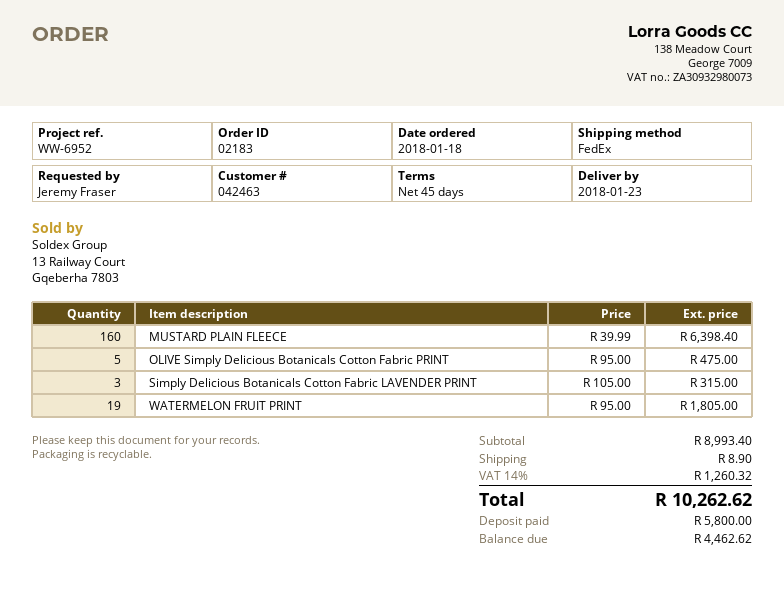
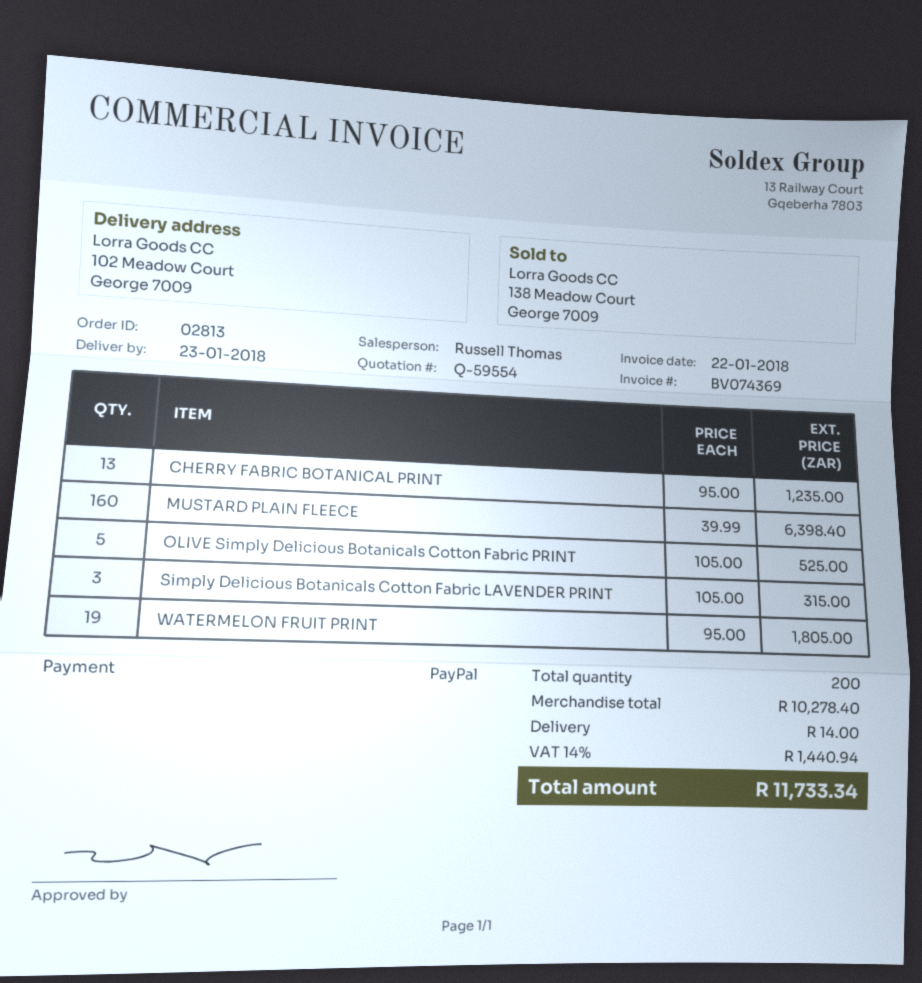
order number: 02183 -> 02813
OLIVE Simply Delicious Botanicals Cotton Fabric PRINT: 5 x 95.00 = 475.00 -> 5 x 105.00 = 525.00
CHERRY FABRIC BOTANICAL PRINT: none -> 13 x 95.00 = 1235.00
subtotal: 8993.40 -> 10278.40
shipping: 8.90 -> 14.00
tax: 14% = 1260.32 -> 14% = 1440.94
total: 10262.62 -> 11733.34

